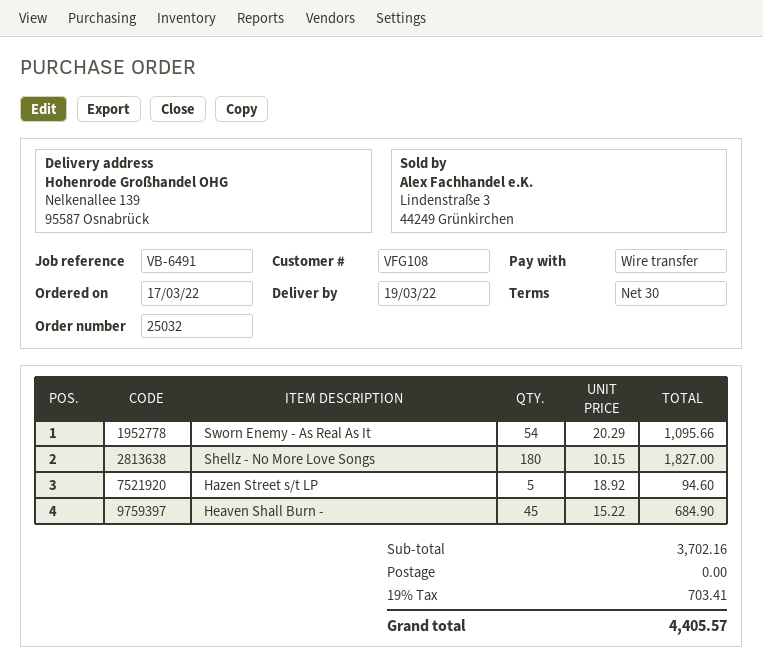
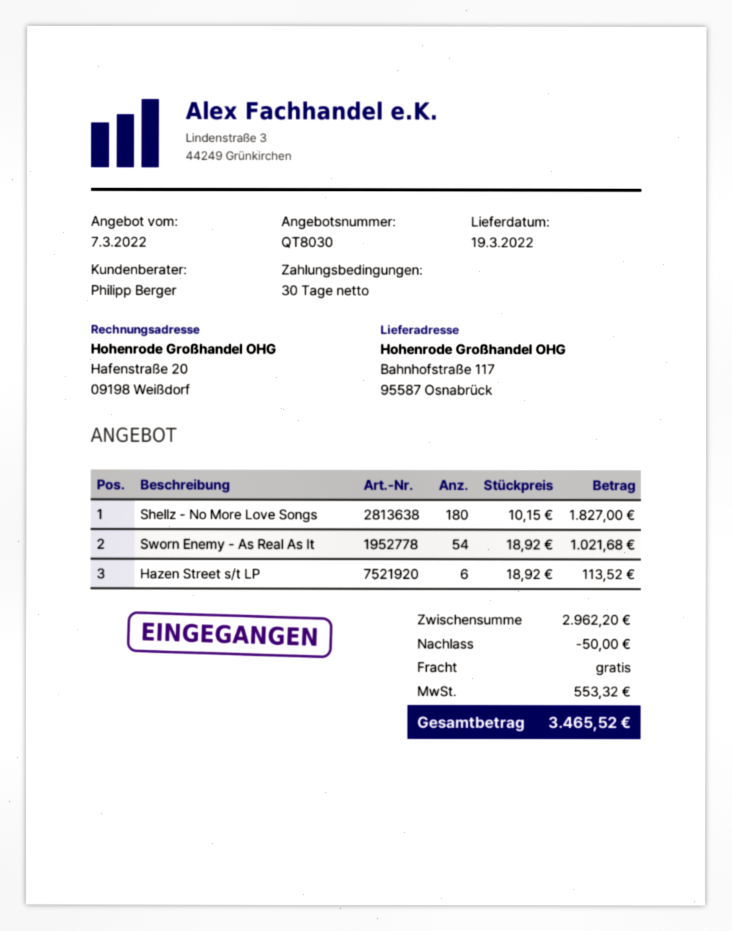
ship to: Nelkenallee 139, 95587 Osnabrück -> Bahnhofstraße 117, 95587 Osnabrück
Sworn Enemy - As Real As It: 54 x 20.29 = 1095.66 -> 54 x 18.92 = 1021.68
Hazen Street s/t LP: 5 x 18.92 = 94.60 -> 6 x 18.92 = 113.52
Heaven Shall Burn -: 45 x 15.22 = 684.90 -> none
subtotal: 3702.16 -> 2962.20
discount: none -> 50.00
tax: 703.41 -> 553.32
total: 4405.57 -> 3465.52

